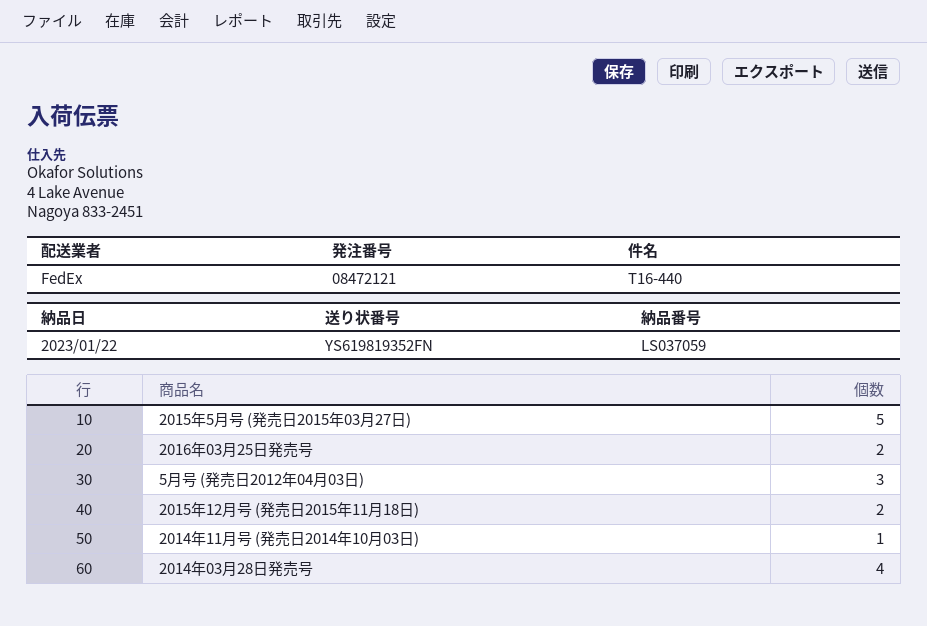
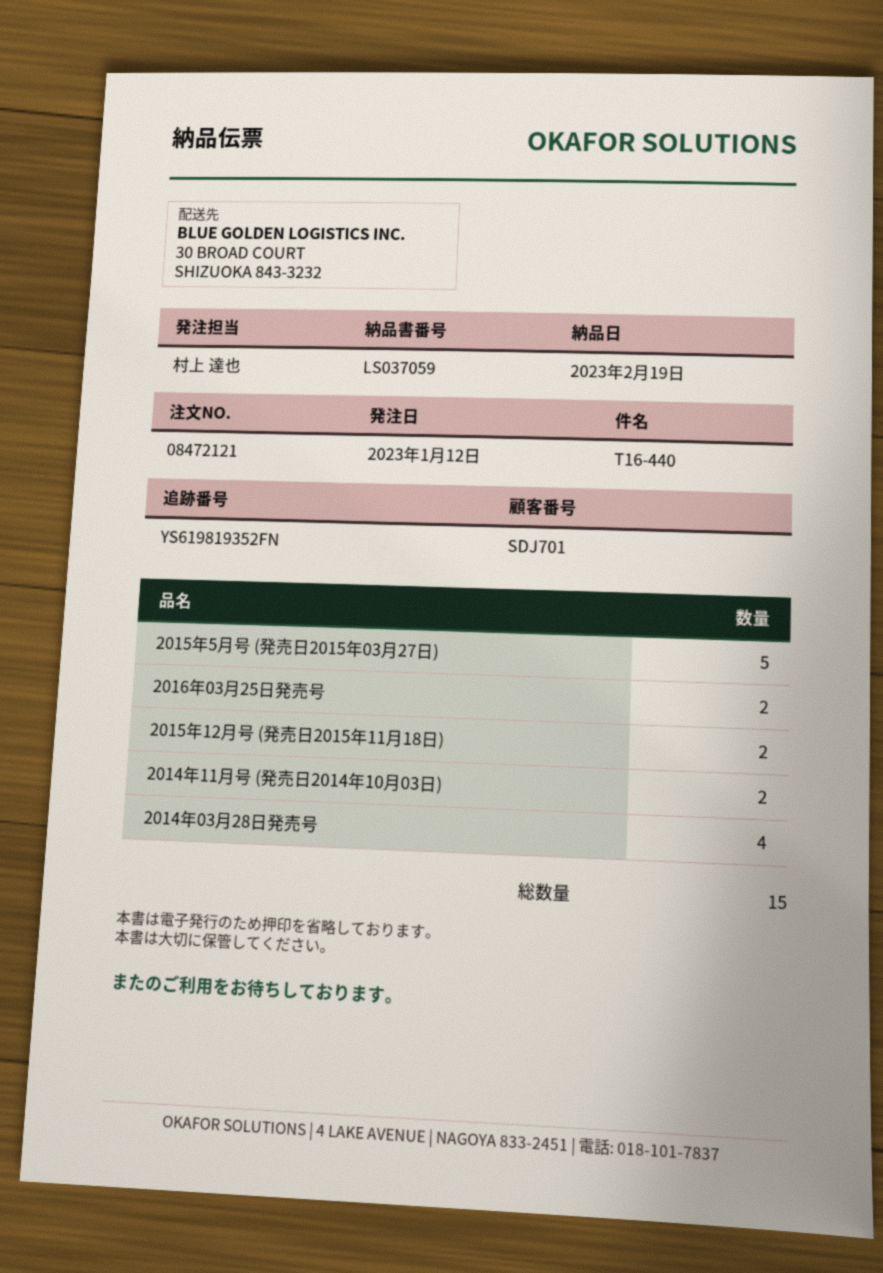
delivery date: 2023-01-22 -> 2023-02-19
5月号 (発売日2012年04月03日): 3 -> none
2014年11月号 (発売日2014年10月03日): 1 -> 2

